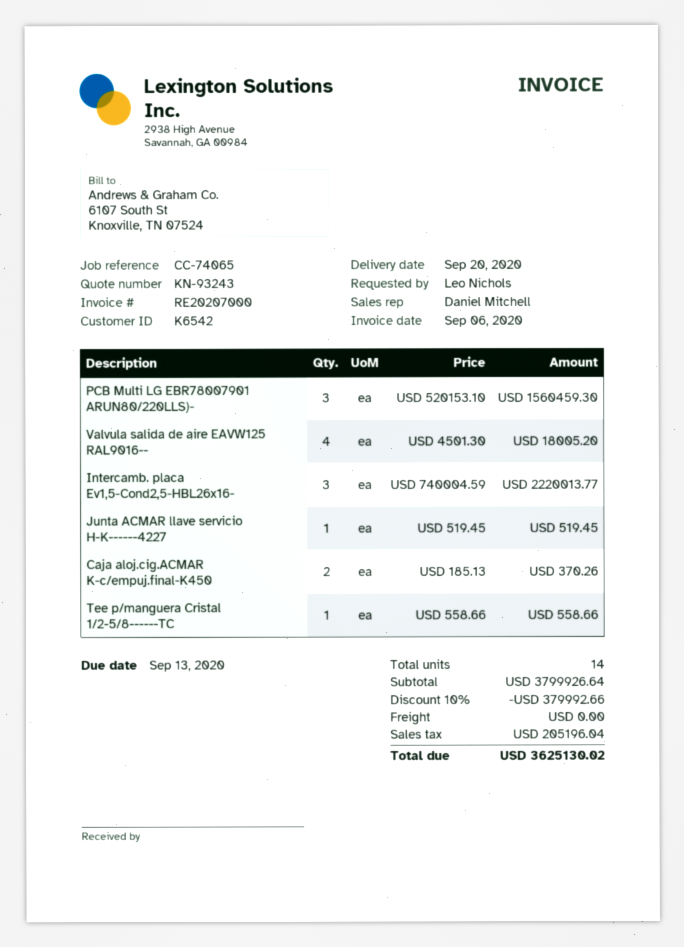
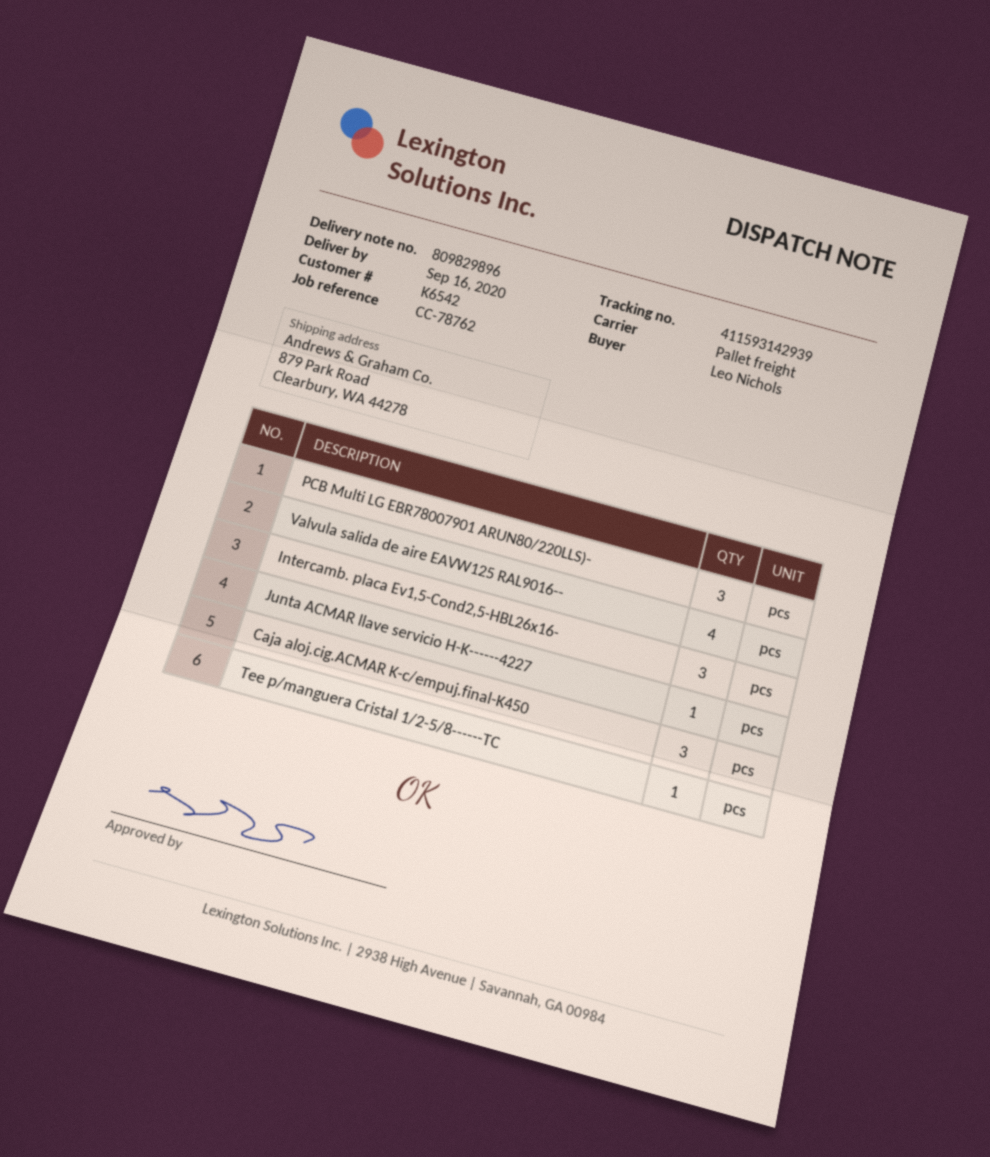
delivery date: 2020-09-20 -> 2020-09-16
reference: CC-74065 -> CC-78762
Caja aloj.cig.ACMAR K-c/empuj.final-K450: 2 -> 3

